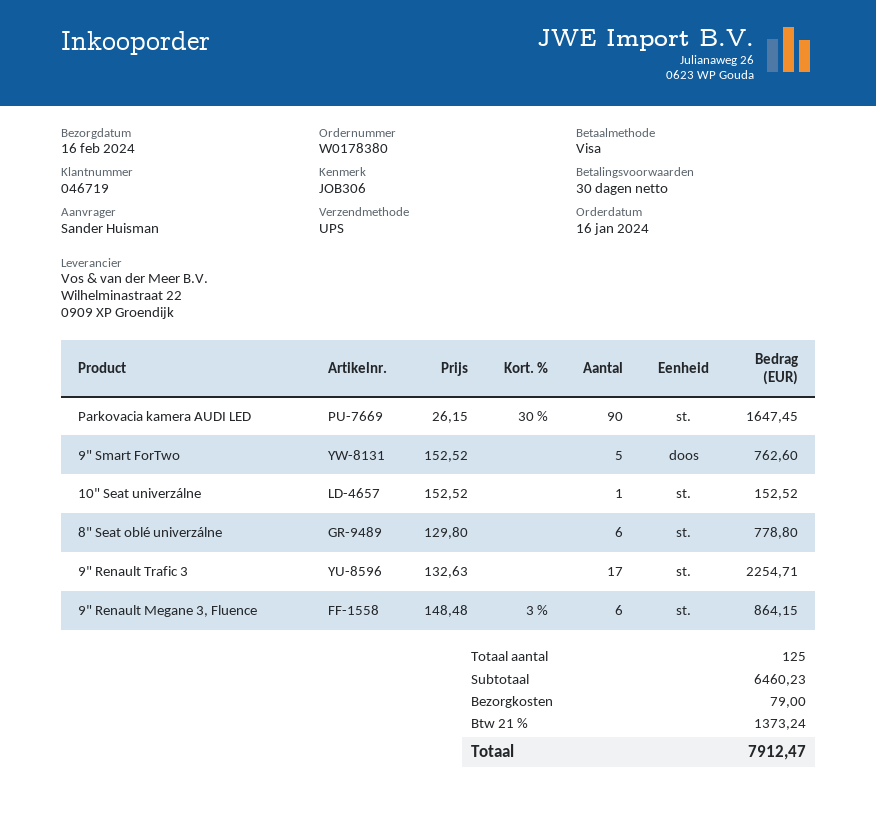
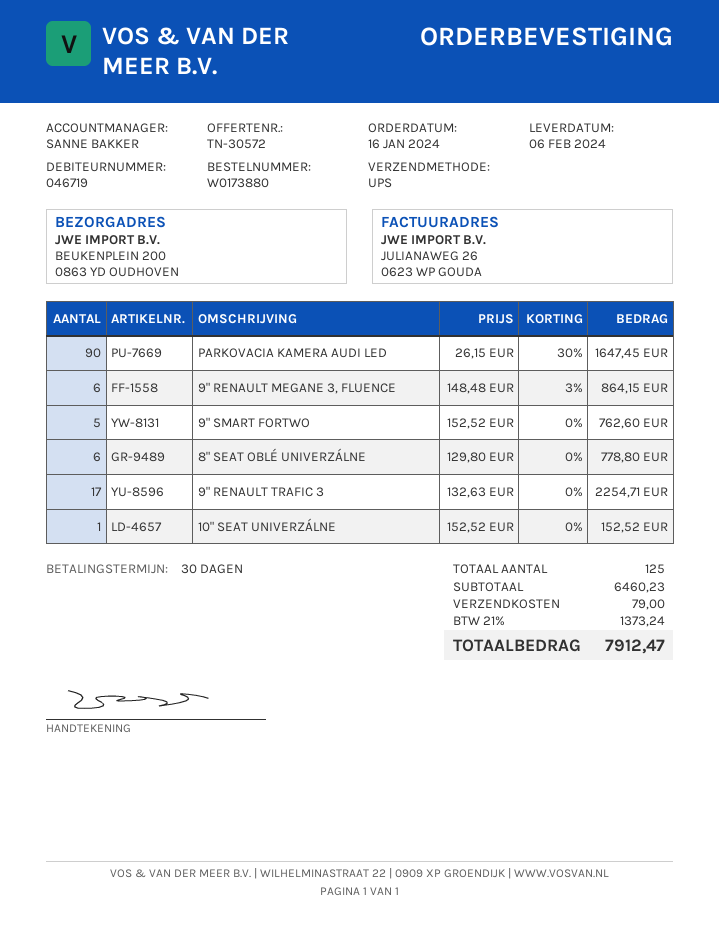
order number: W0178380 -> W0173880
delivery date: 2024-02-16 -> 2024-02-06

